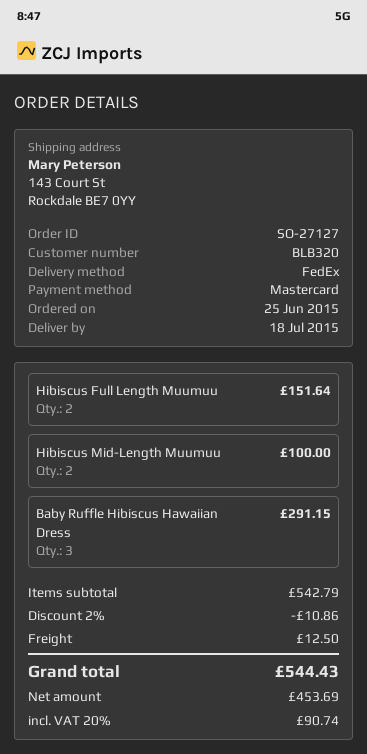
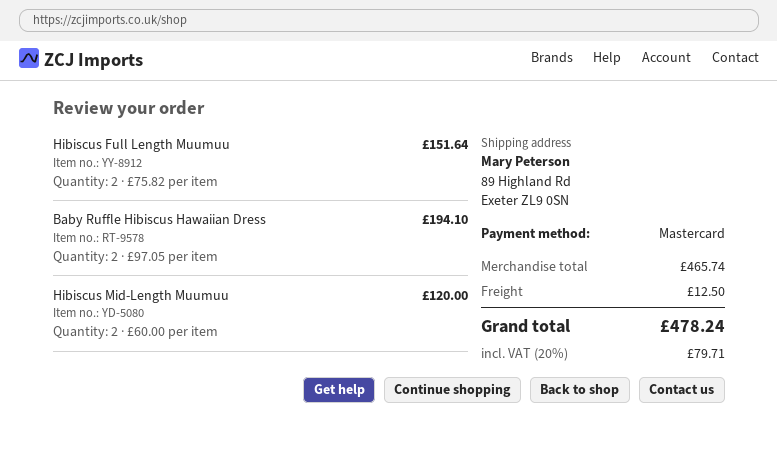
ship to: 143 Court St, Rockdale BE7 0YY -> 89 Highland Rd, Exeter ZL9 0SN
Hibiscus Mid-Length Muumuu: 2 for 100.00 -> 2 for 120.00
Baby Ruffle Hibiscus Hawaiian Dress: 3 for 291.15 -> 2 for 194.10
subtotal: 542.79 -> 465.74
discount: 2% = 10.86 -> none
tax: 20% = 90.74 -> 20% = 79.71
total: 544.43 -> 478.24

